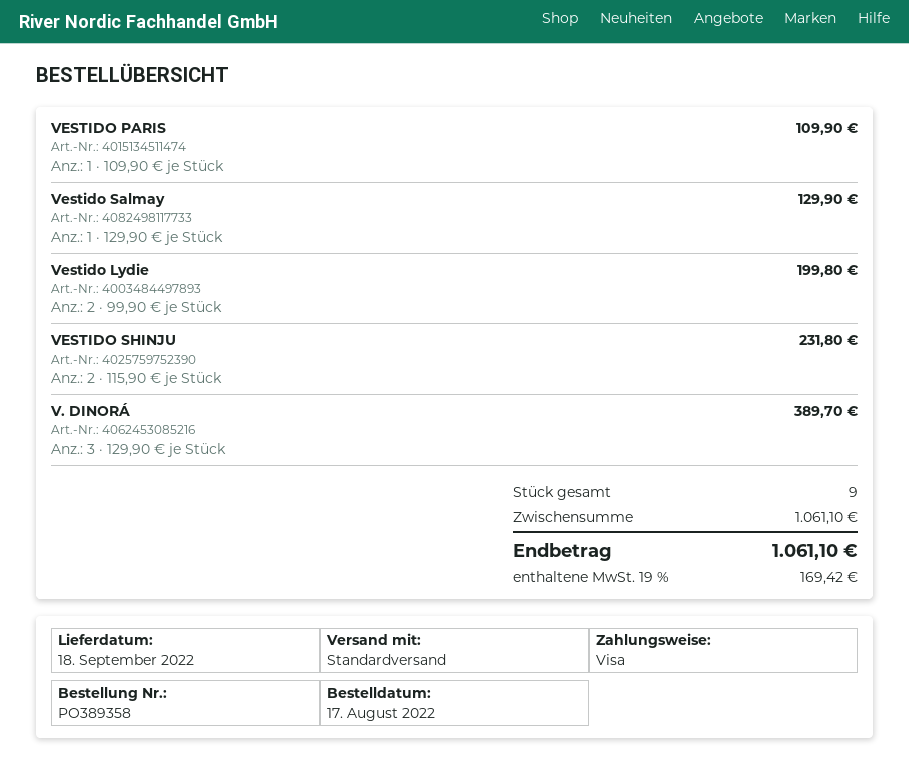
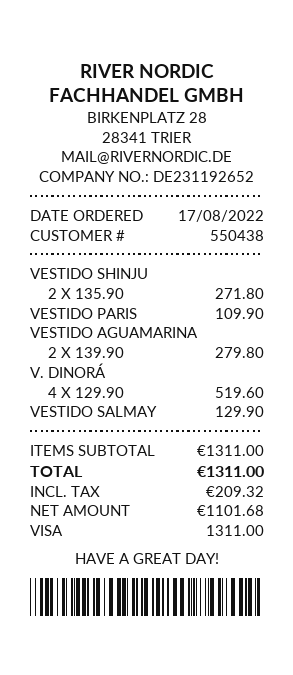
Vestido Lydie: 2 x 99.90 = 199.80 -> none
VESTIDO SHINJU: 2 x 115.90 = 231.80 -> 2 x 135.90 = 271.80
V. DINORÁ: 3 x 129.90 = 389.70 -> 4 x 129.90 = 519.60
VESTIDO AGUAMARINA: none -> 2 x 139.90 = 279.80
subtotal: 1061.10 -> 1311.00
tax: 169.42 -> 209.32
total: 1061.10 -> 1311.00

